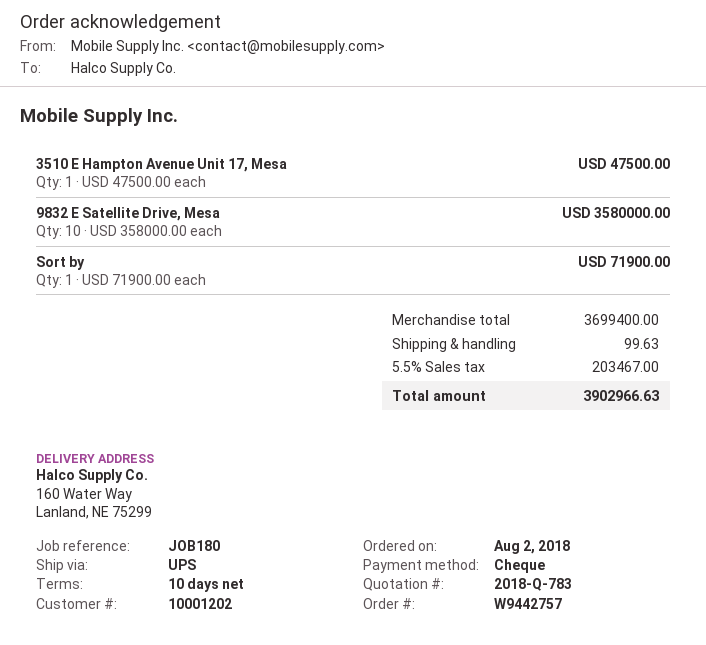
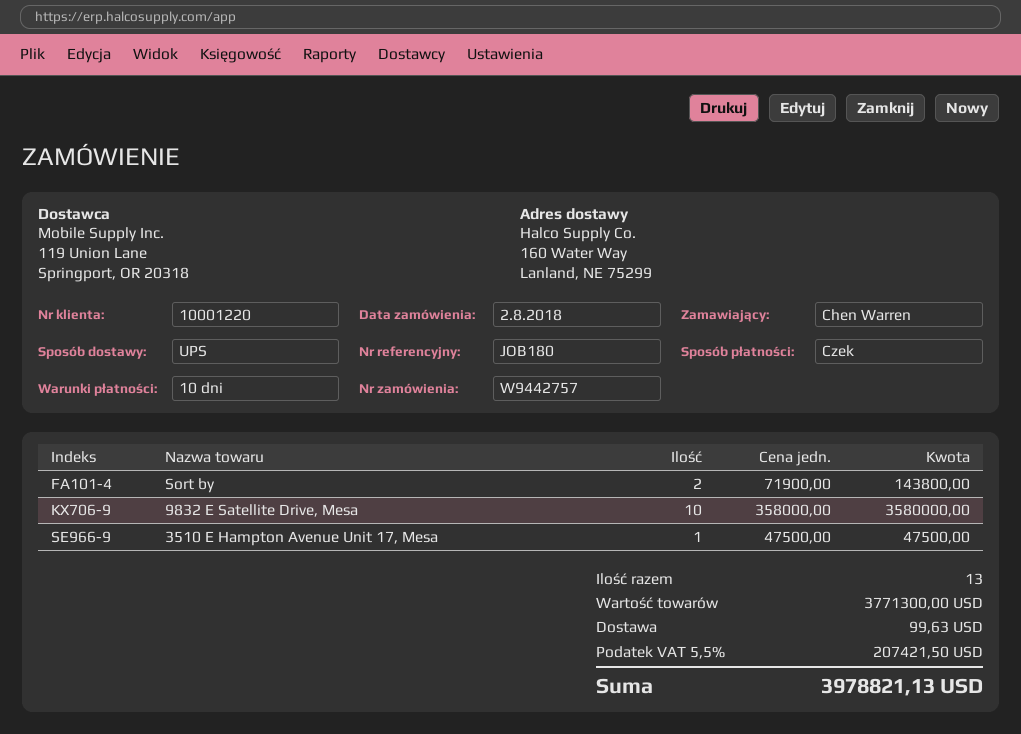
customer number: 10001202 -> 10001220
Sort by: 1 x 71900.00 = 71900.00 -> 2 x 71900.00 = 143800.00
subtotal: 3699400.00 -> 3771300.00
tax: 5.5% = 203467.00 -> 5.5% = 207421.50
total: 3902966.63 -> 3978821.13

